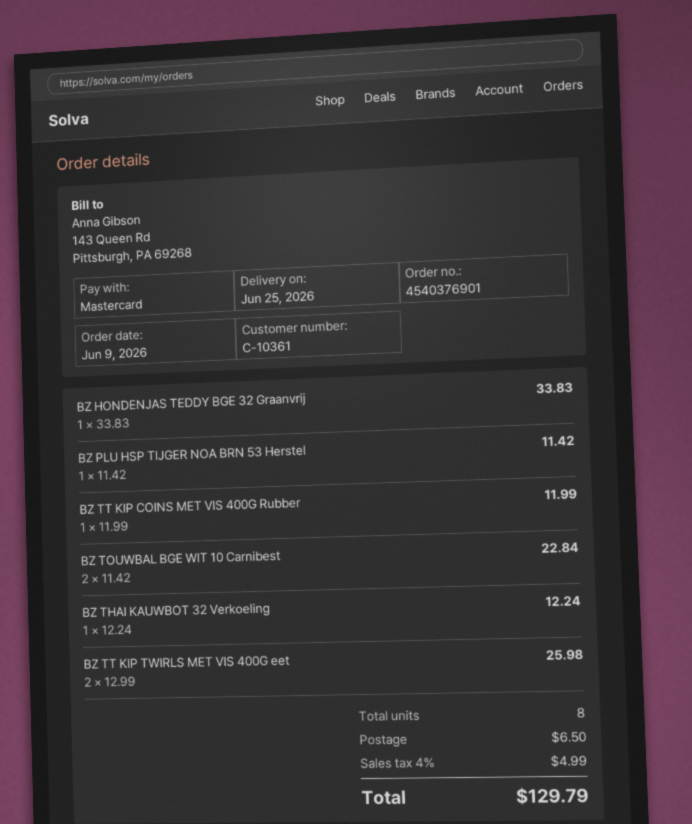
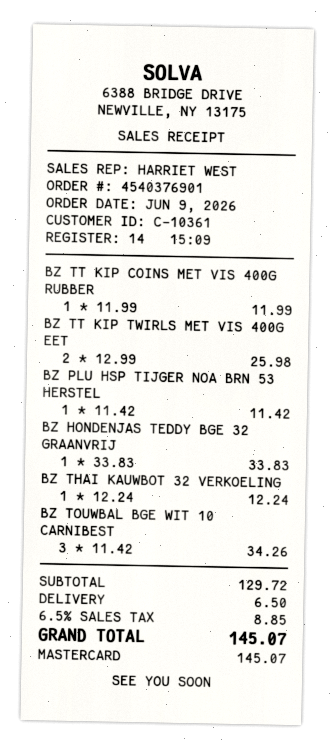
BZ TOUWBAL BGE WIT 10 Carnibest: 2 x 11.42 = 22.84 -> 3 x 11.42 = 34.26
tax: 4% = 4.99 -> 6.5% = 8.85
total: 129.79 -> 145.07

